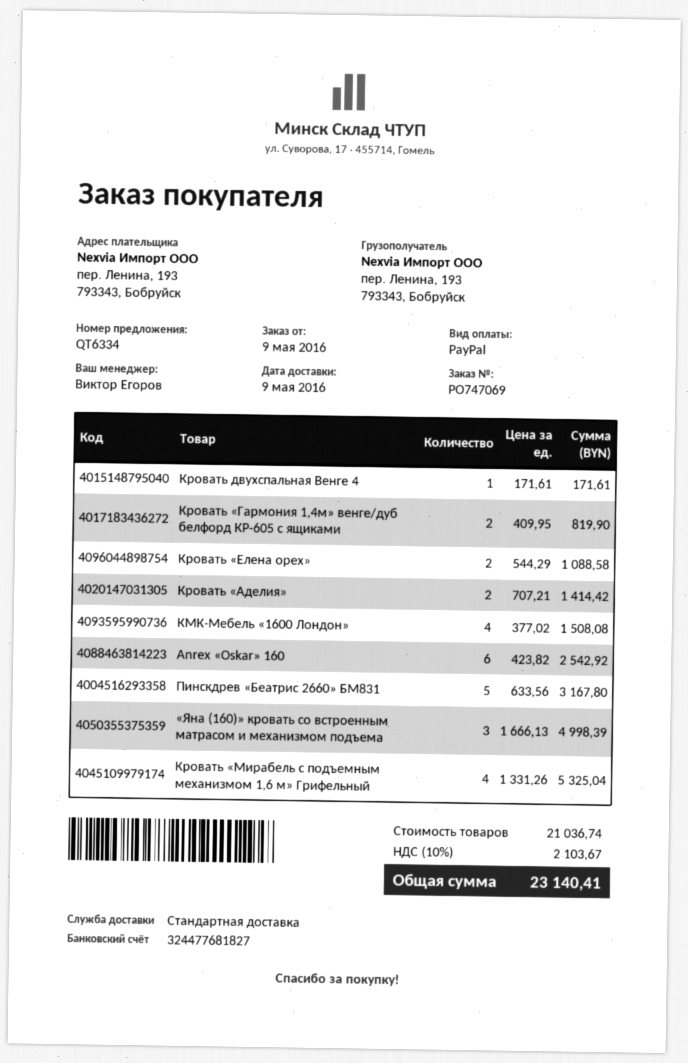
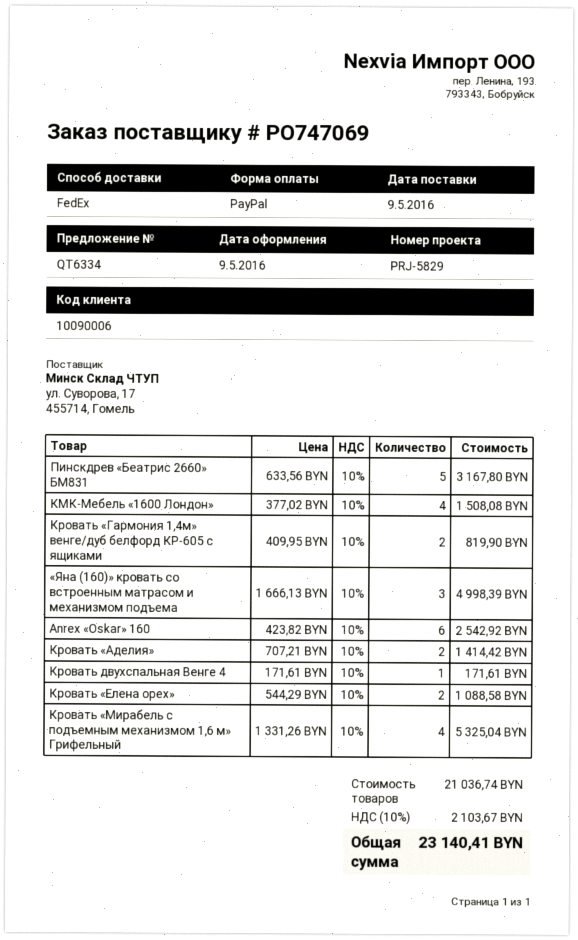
shipping method: standard -> FedEx

